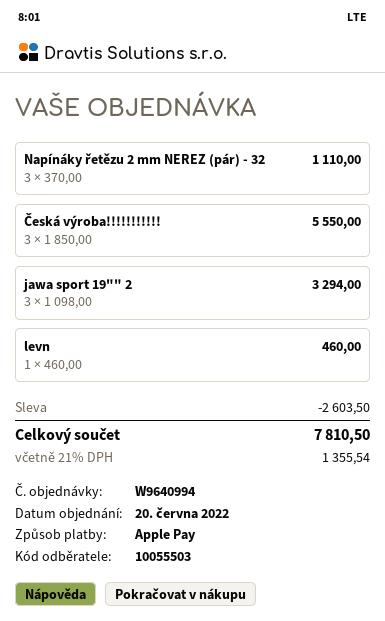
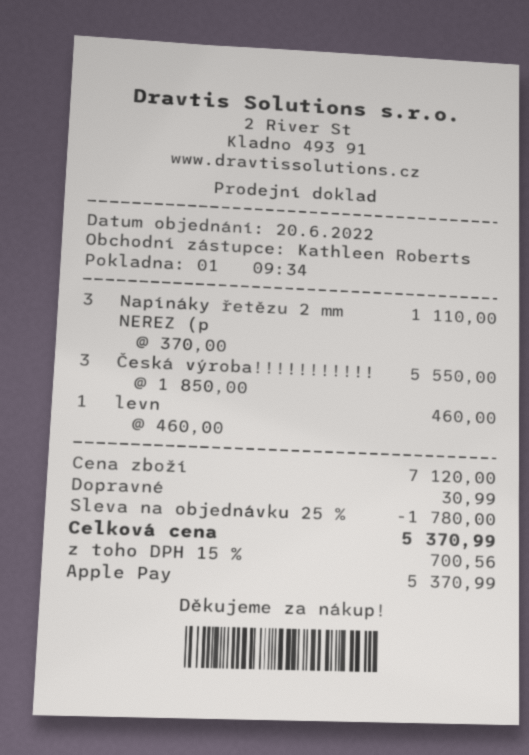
jawa sport 19"" 2: 3 x 1098.00 = 3294.00 -> none
discount: 2603.50 -> 1780.00
shipping: none -> 30.99
tax: 21% = 1355.54 -> 15% = 700.56
total: 7810.50 -> 5370.99

